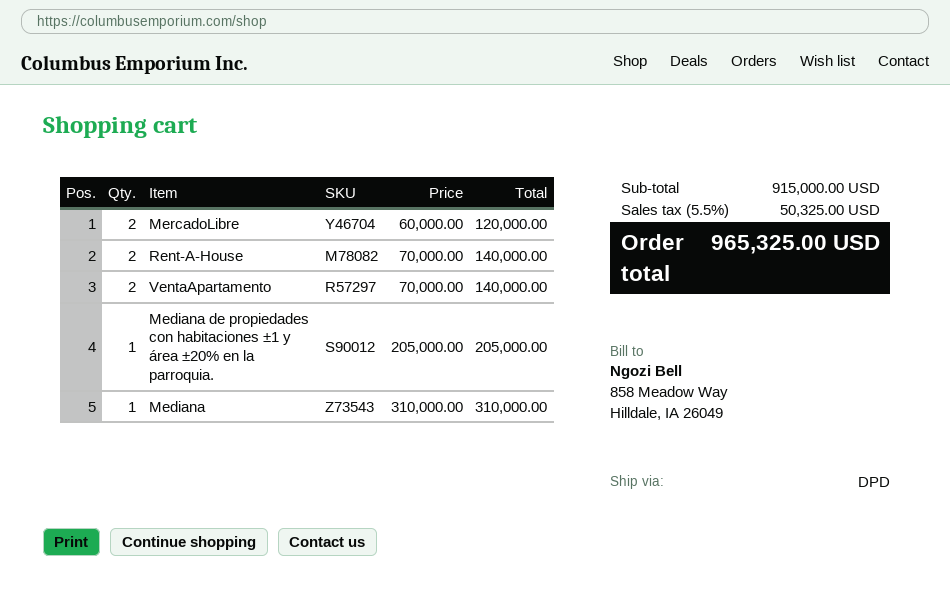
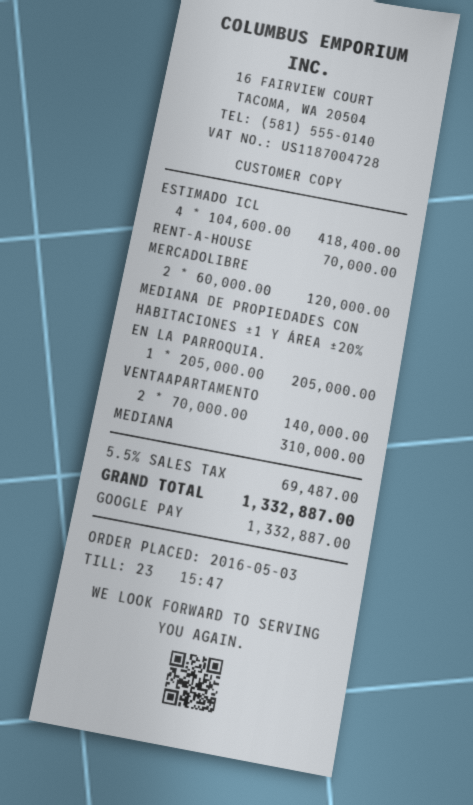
Rent-A-House: 2 x 70000.00 = 140000.00 -> 1 x 70000.00 = 70000.00
ESTIMADO ICL: none -> 4 x 104600.00 = 418400.00
tax: 5.5% = 50325.00 -> 5.5% = 69487.00
total: 965325.00 -> 1332887.00

